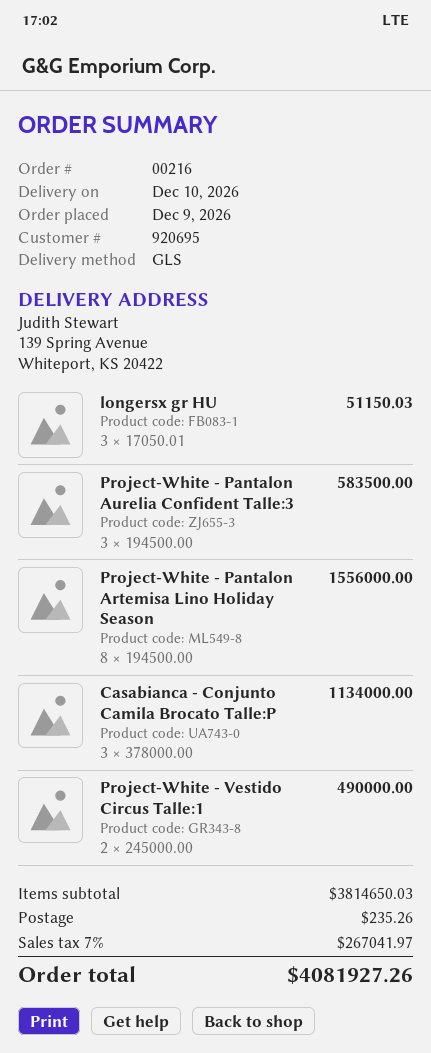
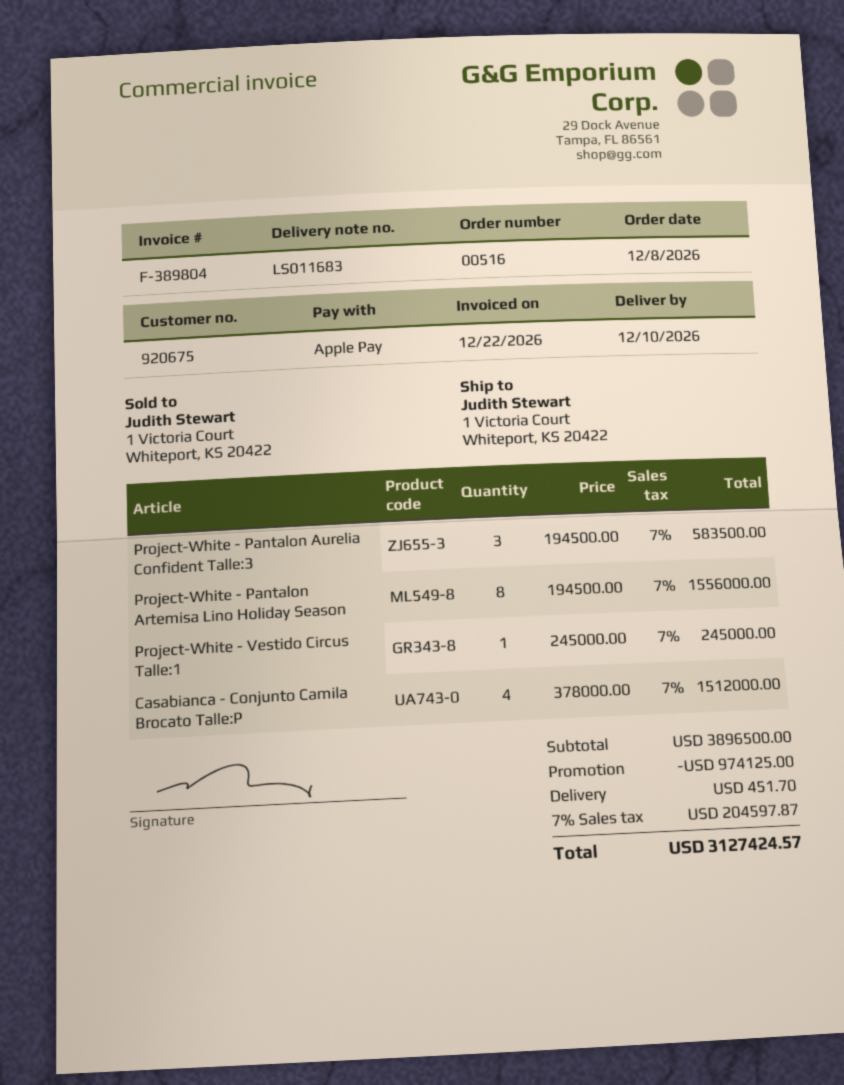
order number: 00216 -> 00516
order date: 2026-12-09 -> 2026-12-08
customer number: 920695 -> 920675
ship to: 139 Spring Avenue, Whiteport, KS 20422 -> 1 Victoria Court, Whiteport, KS 20422
longersx gr HU: 3 x 17050.01 = 51150.03 -> none
Casabianca - Conjunto Camila Brocato Talle:P: 3 x 378000.00 = 1134000.00 -> 4 x 378000.00 = 1512000.00
Project-White - Vestido Circus Talle:1: 2 x 245000.00 = 490000.00 -> 1 x 245000.00 = 245000.00
subtotal: 3814650.03 -> 3896500.00
discount: none -> 974125.00
shipping: 235.26 -> 451.70
tax: 7% = 267041.97 -> 7% = 204597.87
total: 4081927.26 -> 3127424.57

